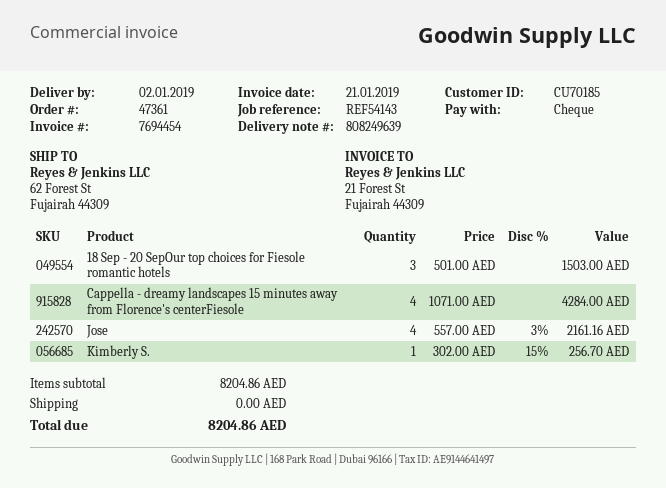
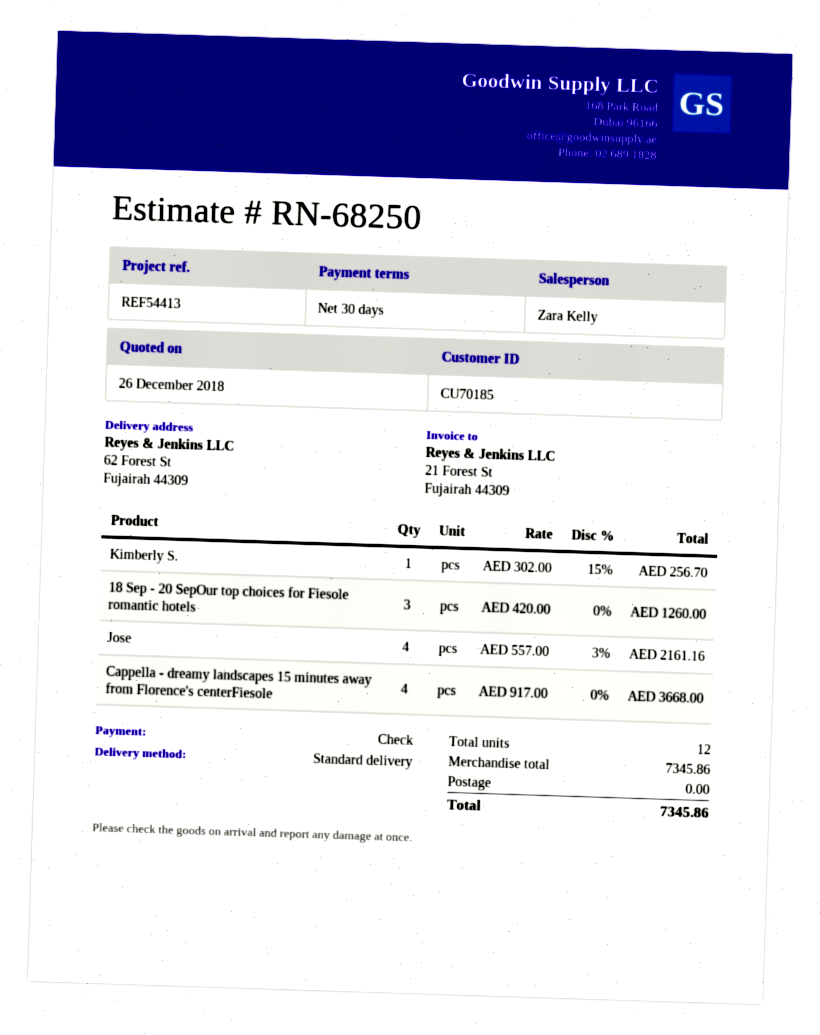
reference: REF54143 -> REF54413
18 Sep - 20 SepOur top choices for Fiesole romantic hotels: 3 x 501.00 = 1503.00 -> 3 x 420.00 = 1260.00
Cappella - dreamy landscapes 15 minutes away from Florence's centerFiesole: 4 x 1071.00 = 4284.00 -> 4 x 917.00 = 3668.00
subtotal: 8204.86 -> 7345.86
total: 8204.86 -> 7345.86

